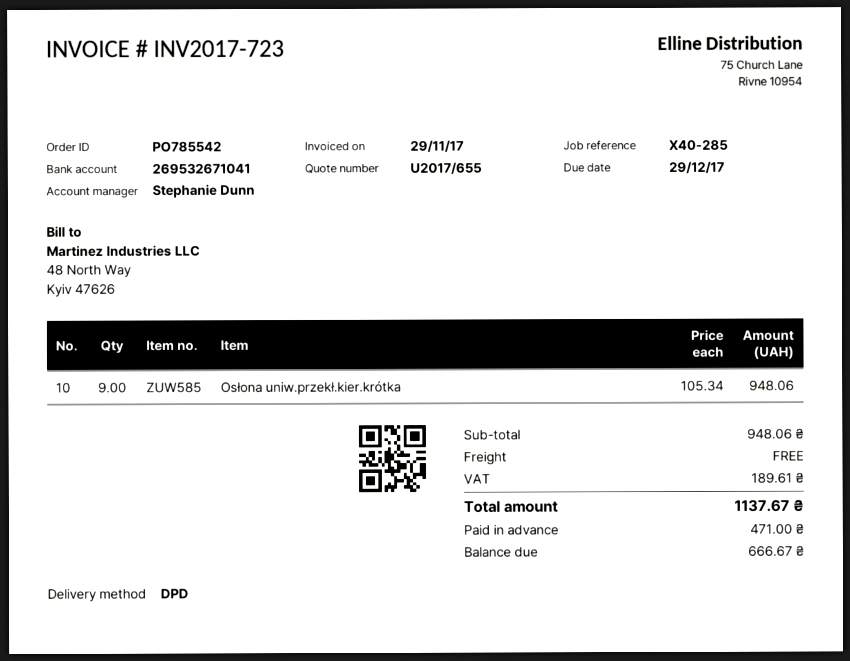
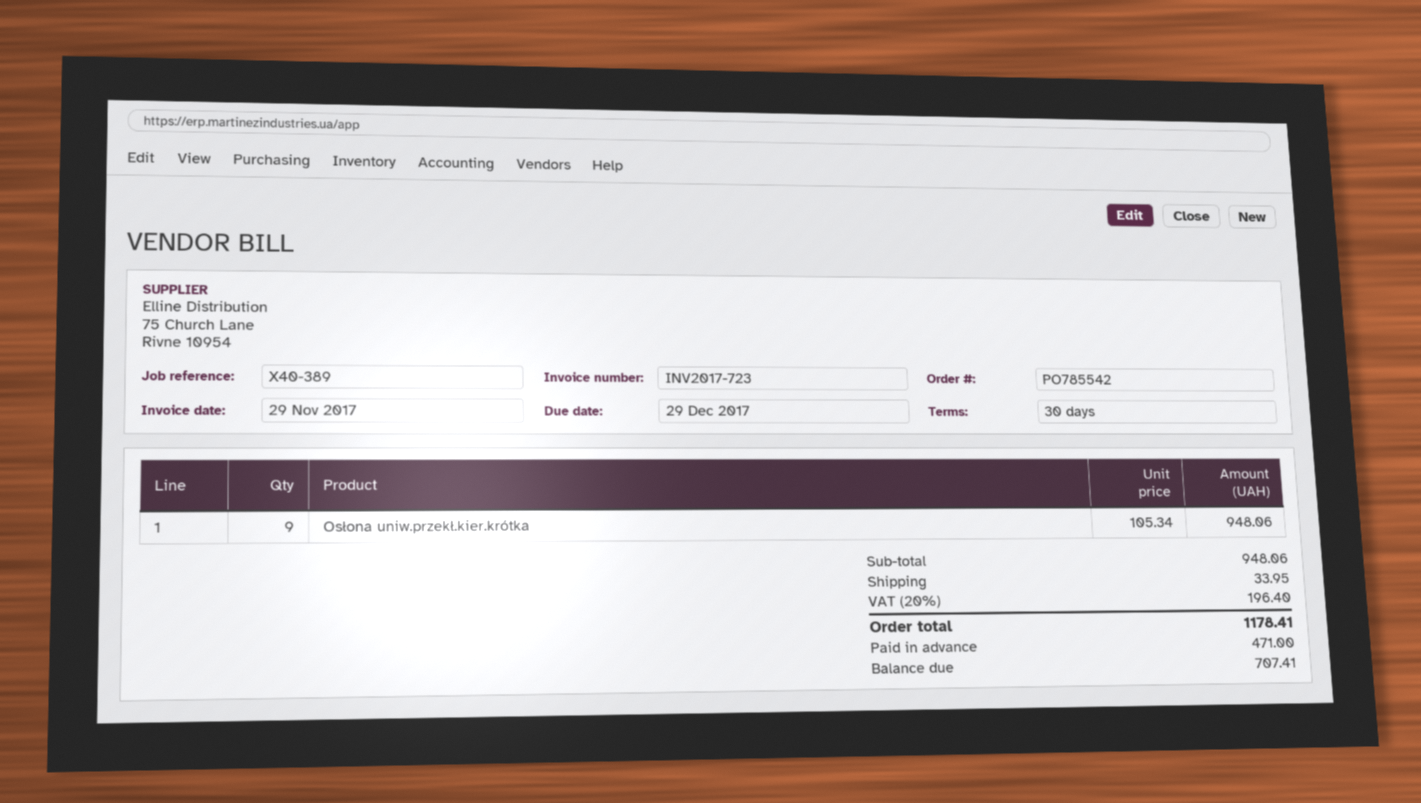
reference: X40-285 -> X40-389
shipping: 0.00 -> 33.95
tax: 189.61 -> 196.40
total: 1137.67 -> 1178.41
balance: 666.67 -> 707.41

